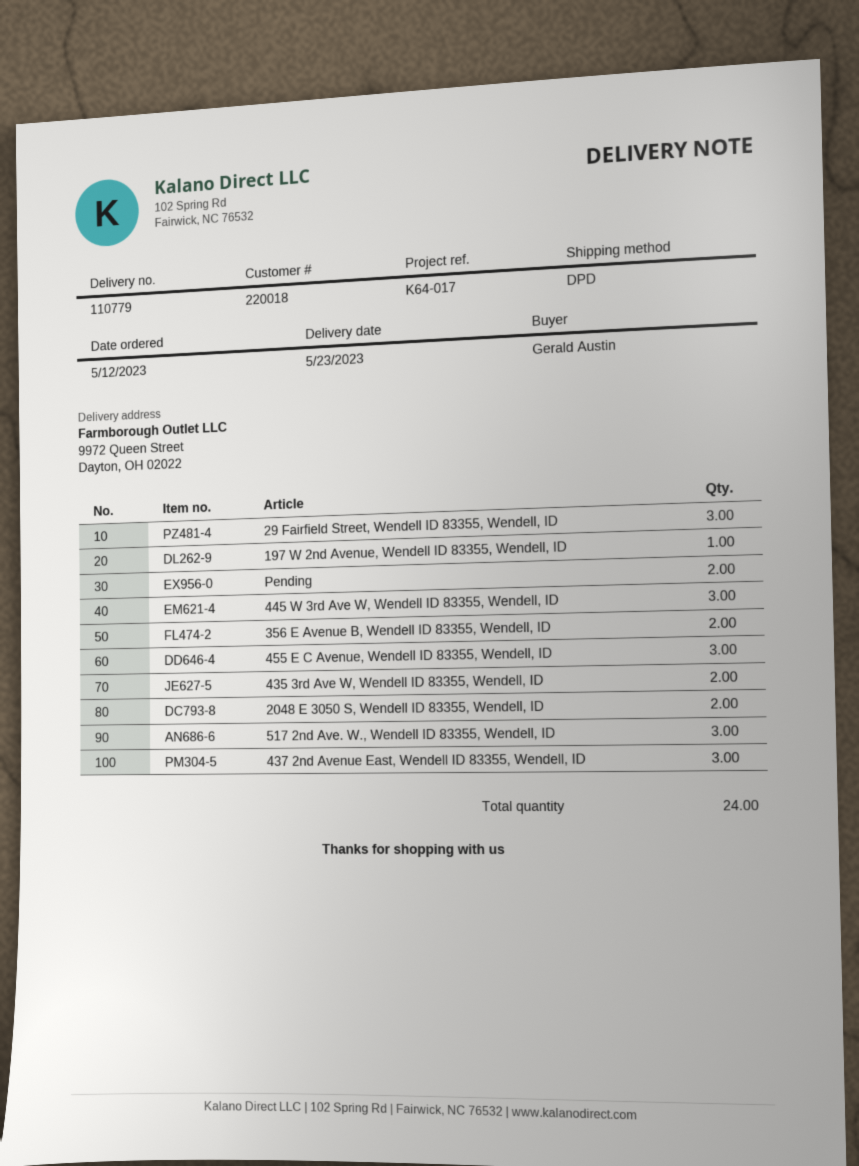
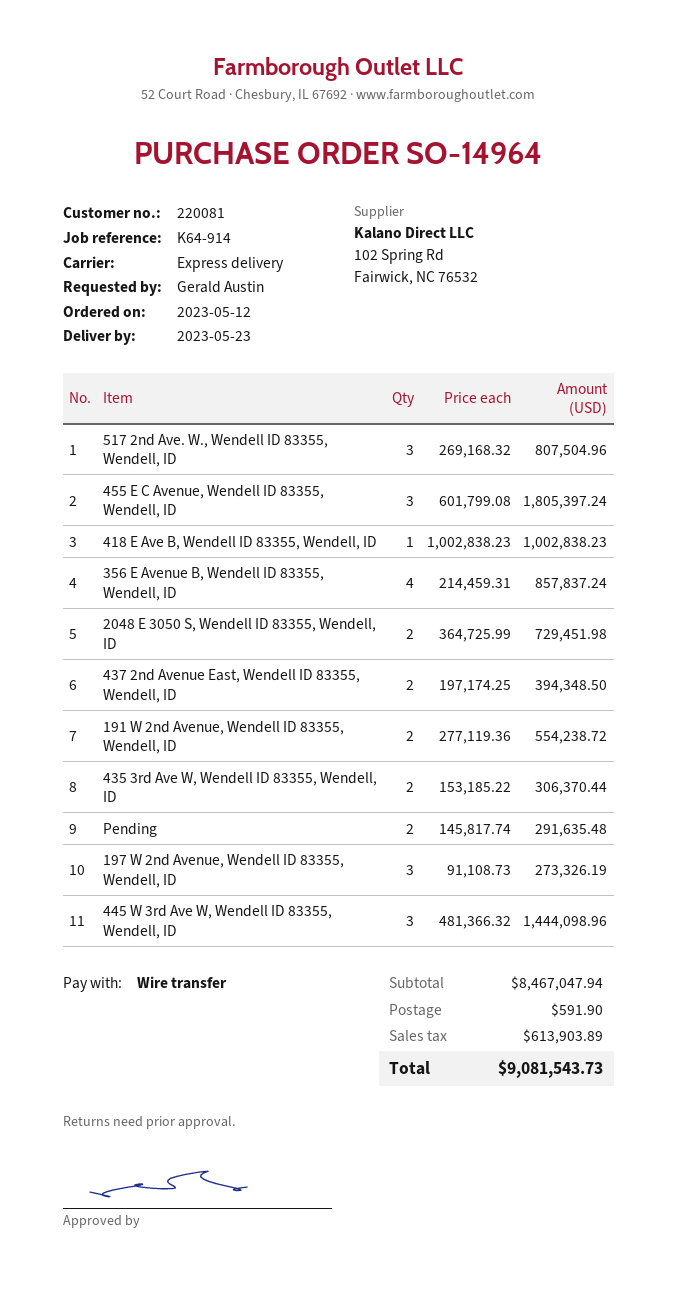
customer number: 220018 -> 220081
reference: K64-017 -> K64-914
shipping method: DPD -> express
29 Fairfield Street, Wendell ID 83355, Wendell, ID: 3 -> none
197 W 2nd Avenue, Wendell ID 83355, Wendell, ID: 1 -> 3
356 E Avenue B, Wendell ID 83355, Wendell, ID: 2 -> 4
437 2nd Avenue East, Wendell ID 83355, Wendell, ID: 3 -> 2
418 E Ave B, Wendell ID 83355, Wendell, ID: none -> 1
191 W 2nd Avenue, Wendell ID 83355, Wendell, ID: none -> 2

